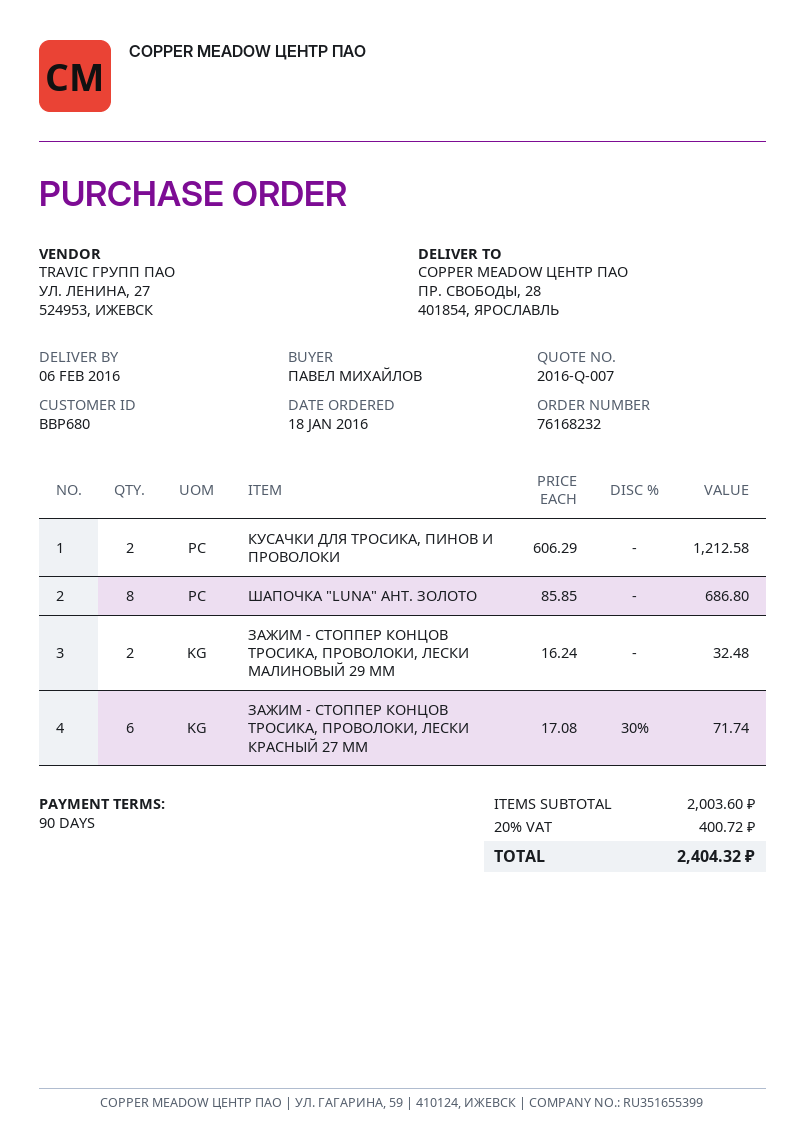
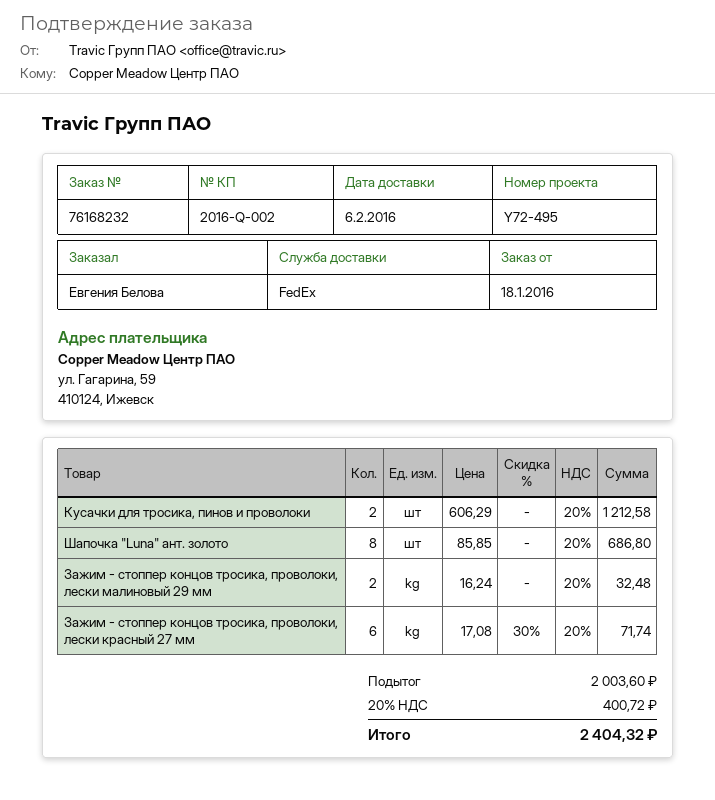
quote number: 2016-Q-007 -> 2016-Q-002
ordered by: ПАВЕЛ МИХАЙЛОВ -> Евгения Белова

